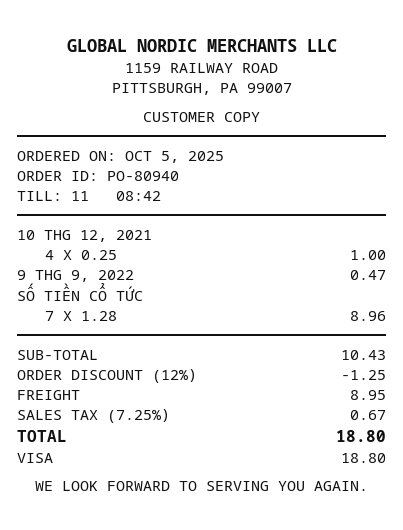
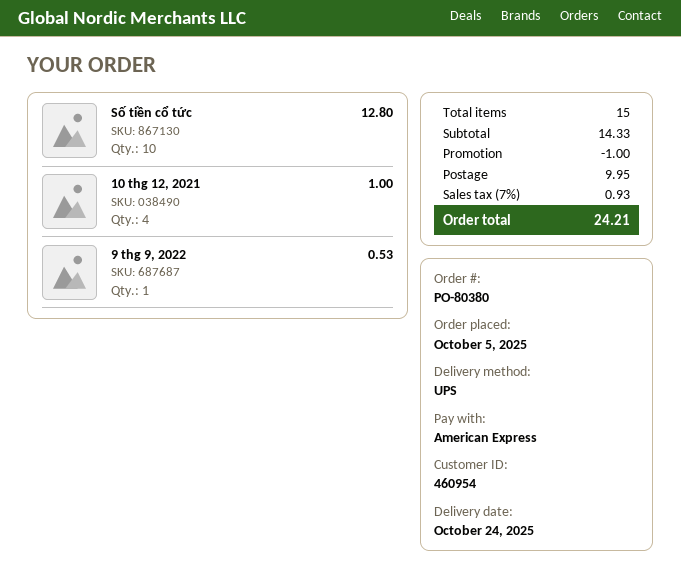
order number: PO-80940 -> PO-80380
payment method: Visa -> American Express
9 THG 9, 2022: 1 for 0.47 -> 1 for 0.53
SỐ TIỀN CỔ TỨC: 7 for 8.96 -> 10 for 12.80
subtotal: 10.43 -> 14.33
discount: 1.25 -> 1.00
shipping: 8.95 -> 9.95
tax: 7.25% = 0.67 -> 7% = 0.93
total: 18.80 -> 24.21

